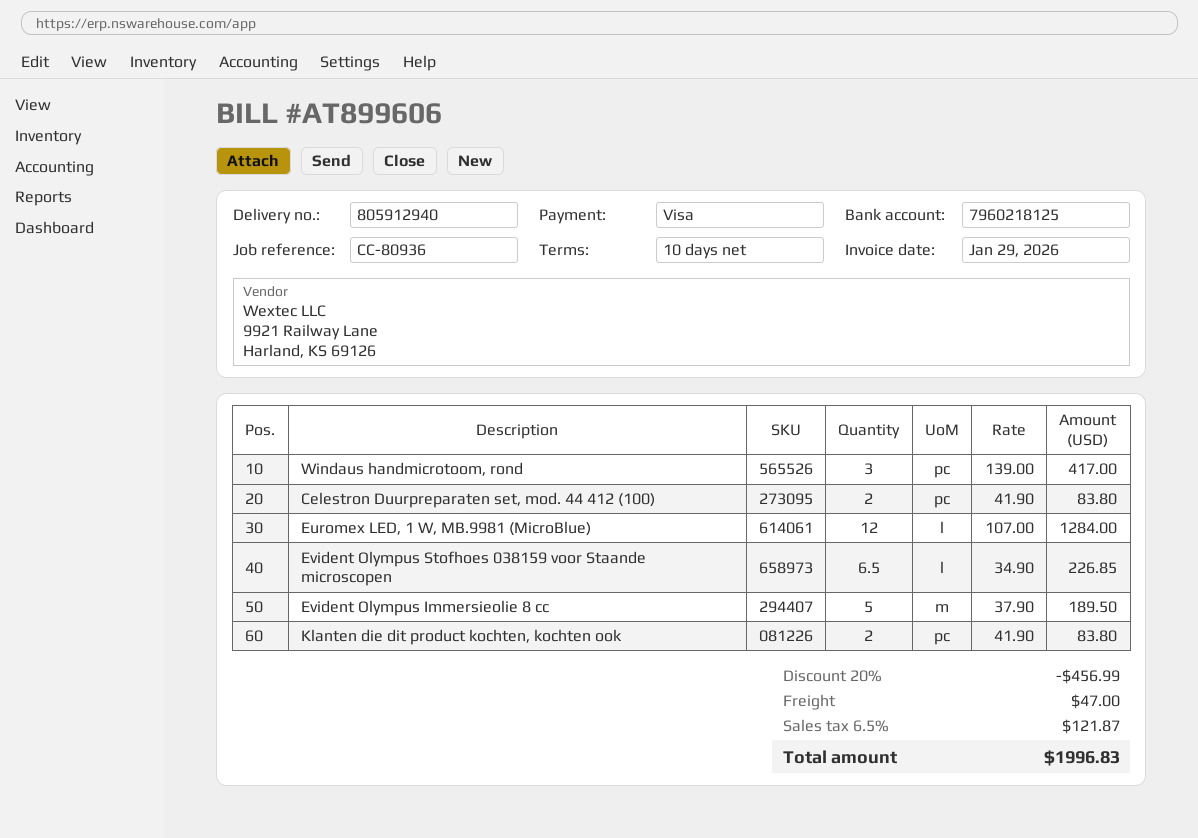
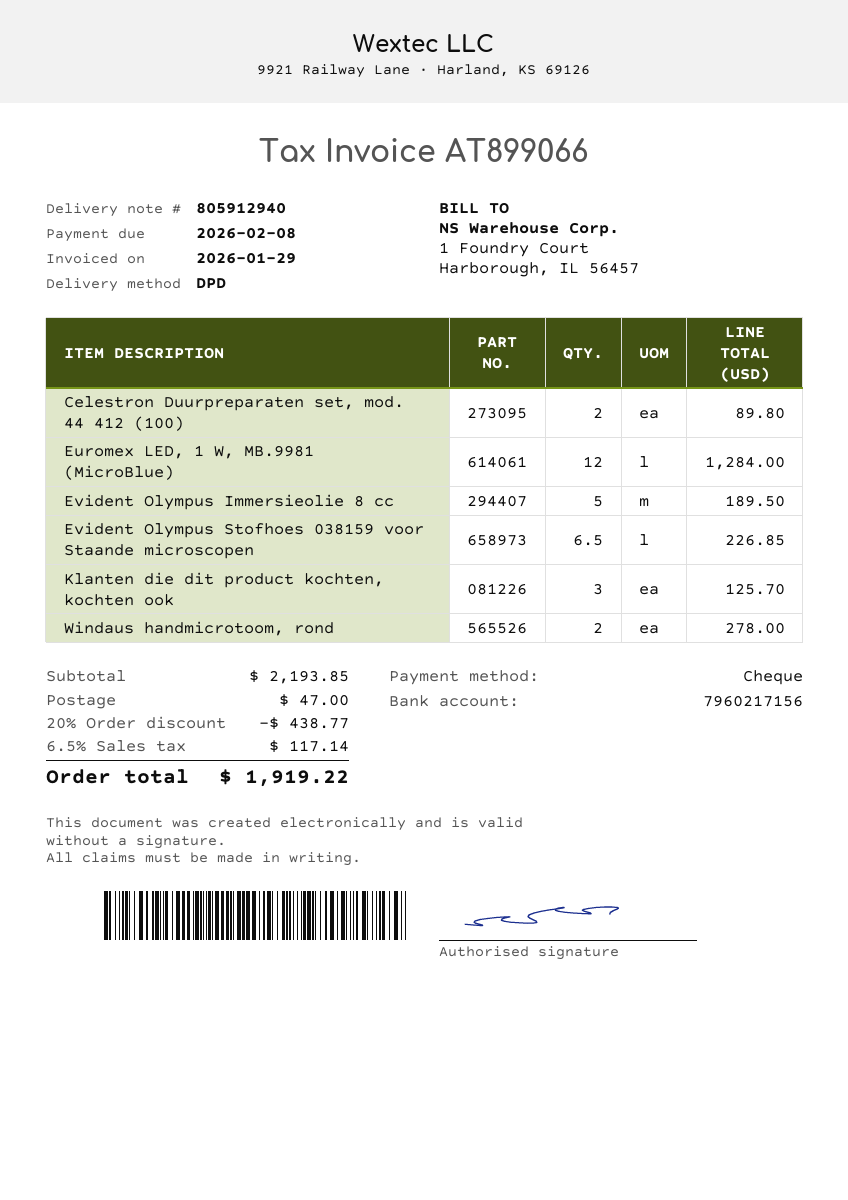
invoice number: AT899606 -> AT899066
payment method: Visa -> cheque
bank account: 7960218125 -> 7960217156
Windaus handmicrotoom, rond: 3 for 417.00 -> 2 for 278.00
Celestron Duurpreparaten set, mod. 44 412 (100): 2 for 83.80 -> 2 for 89.80
Klanten die dit product kochten, kochten ook: 2 for 83.80 -> 3 for 125.70
discount: 20% = 456.99 -> 20% = 438.77
tax: 6.5% = 121.87 -> 6.5% = 117.14
total: 1996.83 -> 1919.22

